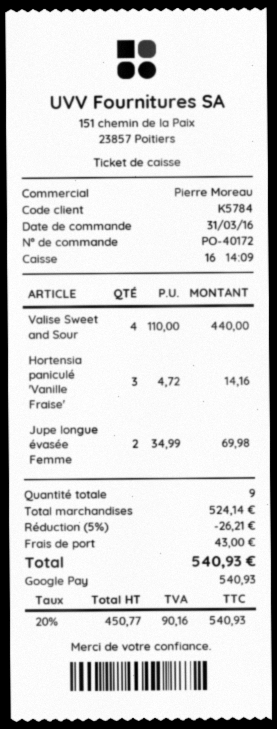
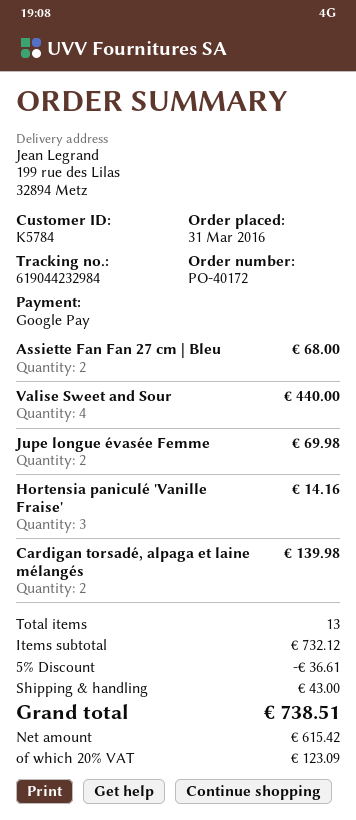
Assiette Fan Fan 27 cm | Bleu: none -> 2 for 68.00
Cardigan torsadé, alpaga et laine mélangés: none -> 2 for 139.98
total quantity: 9 -> 13
subtotal: 524.14 -> 732.12
discount: 5% = 26.21 -> 5% = 36.61
net: 450.77 -> 615.42
tax: 20% = 90.16 -> 20% = 123.09
total: 540.93 -> 738.51

